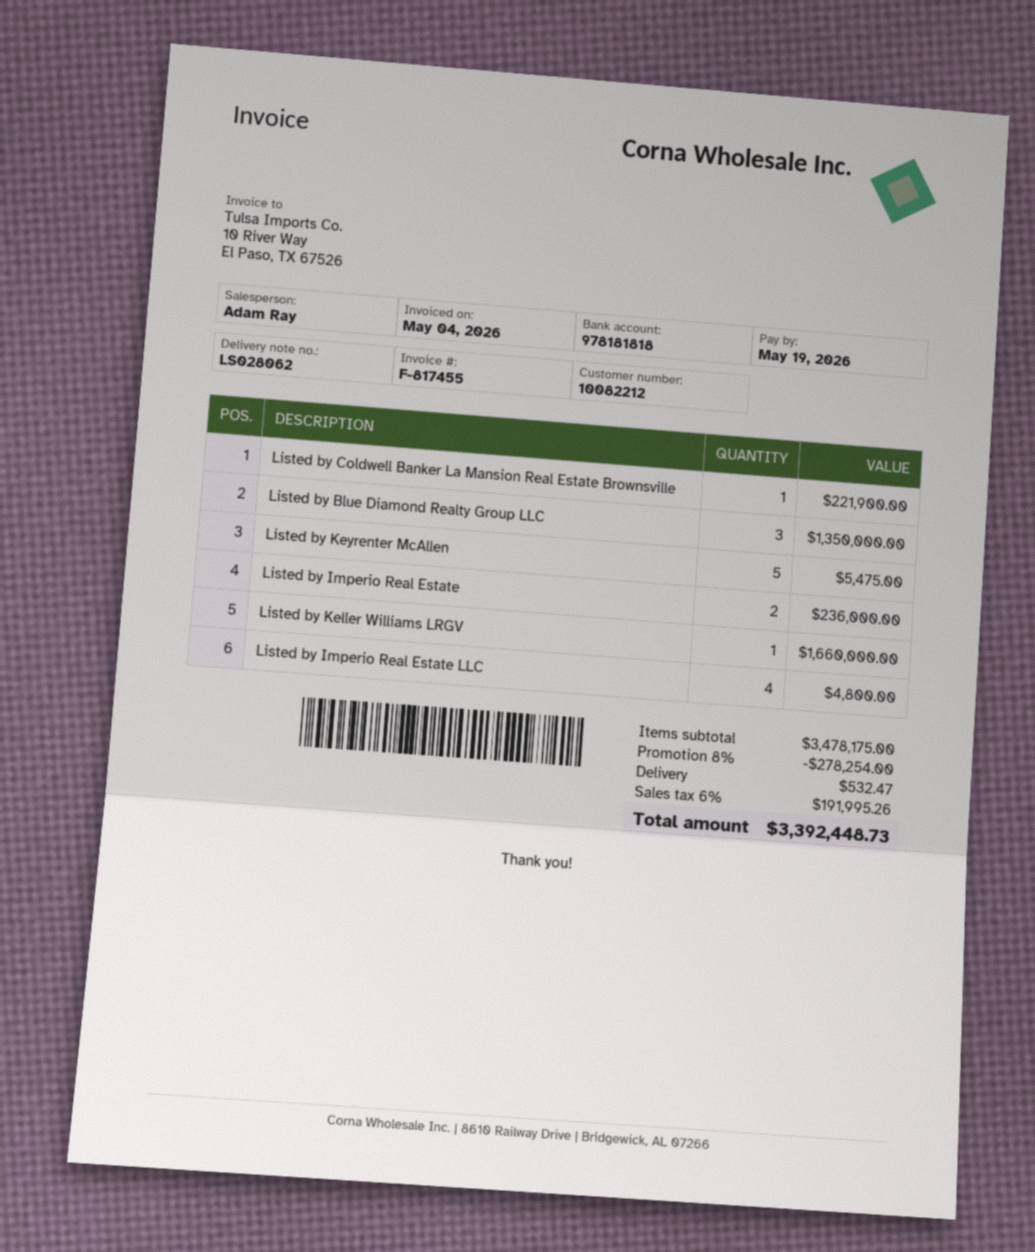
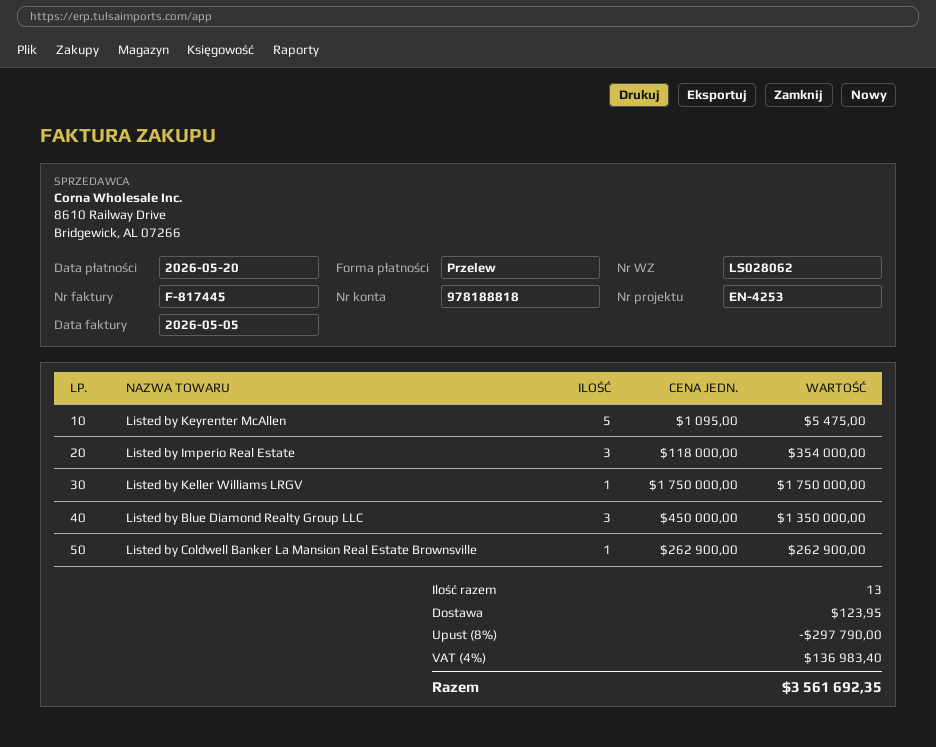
invoice number: F-817455 -> F-817445
invoice date: 2026-05-04 -> 2026-05-05
due date: 2026-05-19 -> 2026-05-20
bank account: 978181818 -> 978188818
Listed by Coldwell Banker La Mansion Real Estate Brownsville: 1 for 221900.00 -> 1 for 262900.00
Listed by Imperio Real Estate: 2 for 236000.00 -> 3 for 354000.00
Listed by Keller Williams LRGV: 1 for 1660000.00 -> 1 for 1750000.00
Listed by Imperio Real Estate LLC: 4 for 4800.00 -> none
discount: 8% = 278254.00 -> 8% = 297790.00
shipping: 532.47 -> 123.95
tax: 6% = 191995.26 -> 4% = 136983.40
total: 3392448.73 -> 3561692.35

